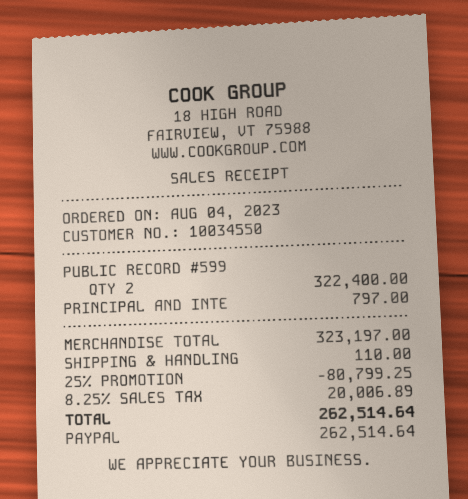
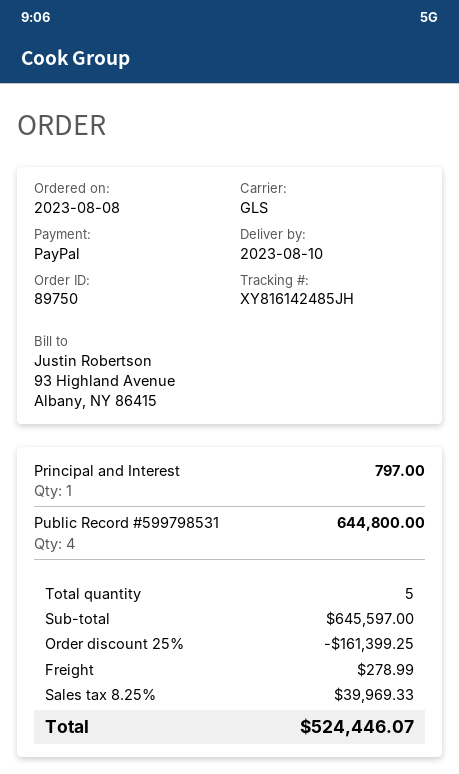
order date: 2023-08-04 -> 2023-08-08
PUBLIC RECORD #599: 2 for 322400.00 -> 4 for 644800.00
subtotal: 323197.00 -> 645597.00
discount: 25% = 80799.25 -> 25% = 161399.25
shipping: 110.00 -> 278.99
tax: 8.25% = 20006.89 -> 8.25% = 39969.33
total: 262514.64 -> 524446.07

